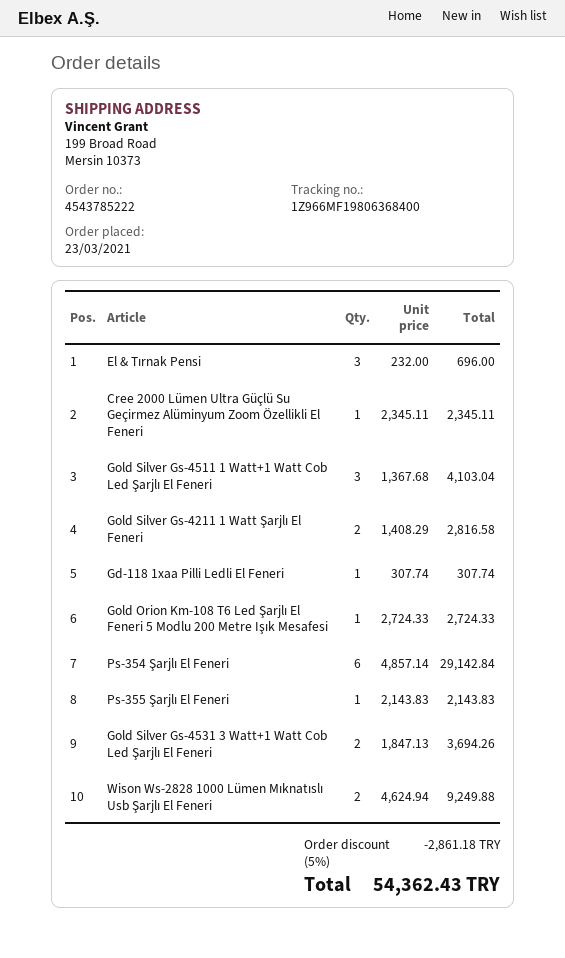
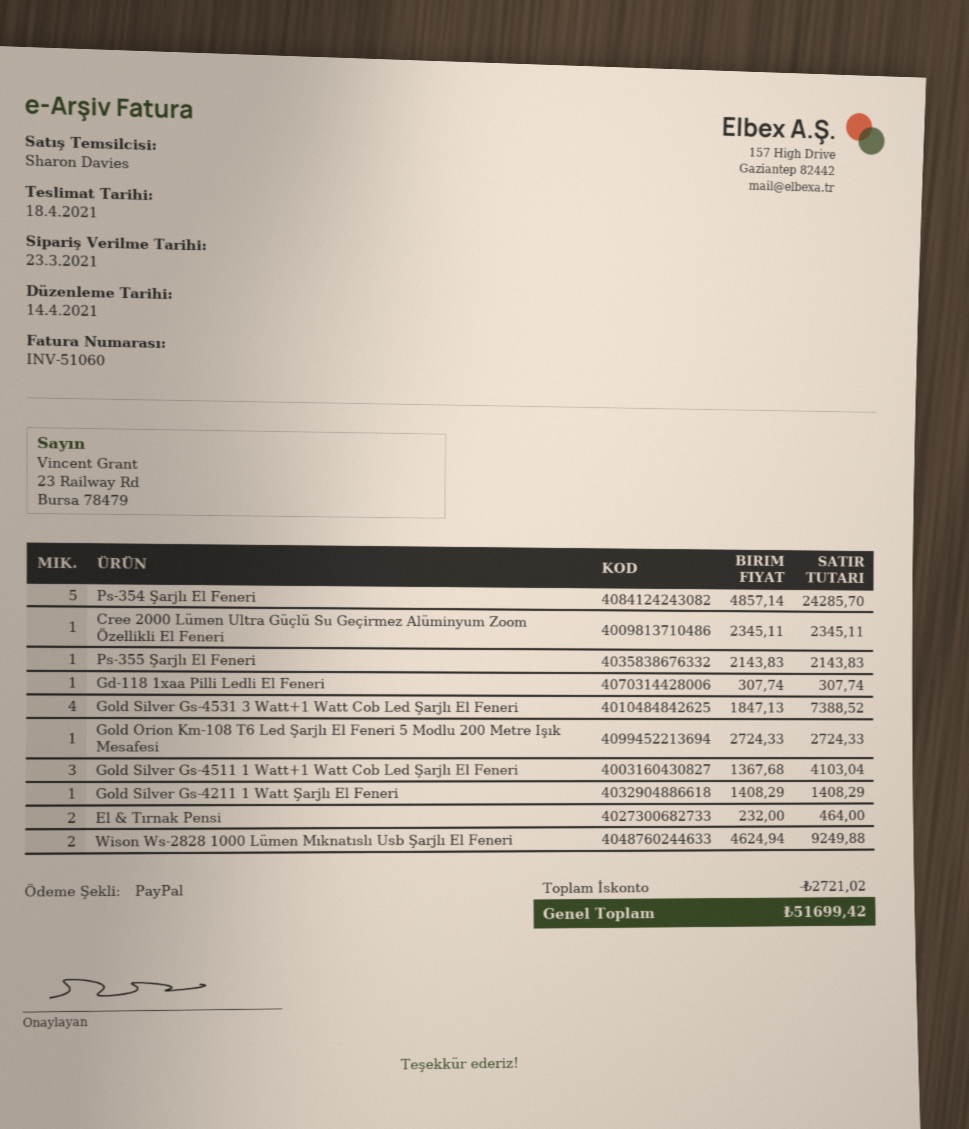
El & Tırnak Pensi: 3 x 232.00 = 696.00 -> 2 x 232.00 = 464.00
Gold Silver Gs-4211 1 Watt Şarjlı El Feneri: 2 x 1408.29 = 2816.58 -> 1 x 1408.29 = 1408.29
Ps-354 Şarjlı El Feneri: 6 x 4857.14 = 29142.84 -> 5 x 4857.14 = 24285.70
Gold Silver Gs-4531 3 Watt+1 Watt Cob Led Şarjlı El Feneri: 2 x 1847.13 = 3694.26 -> 4 x 1847.13 = 7388.52
discount: 2861.18 -> 2721.02
total: 54362.43 -> 51699.42

